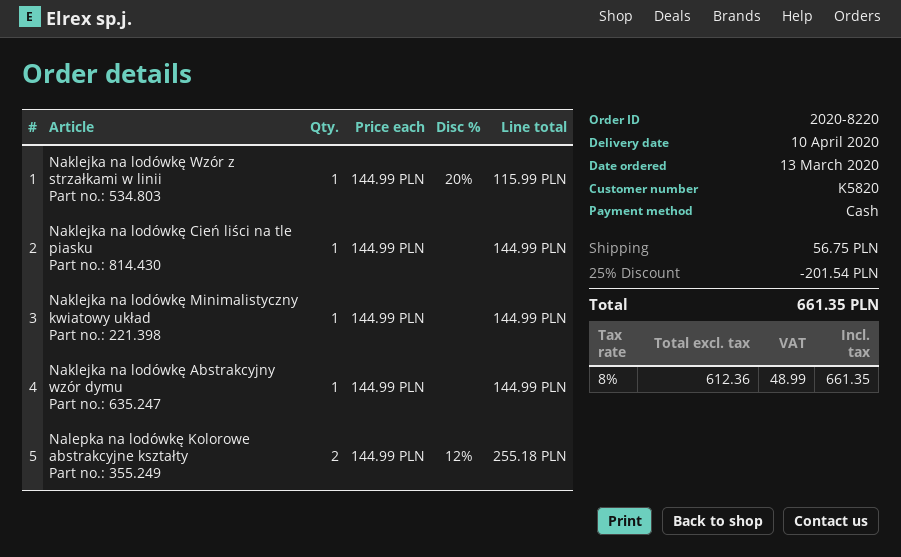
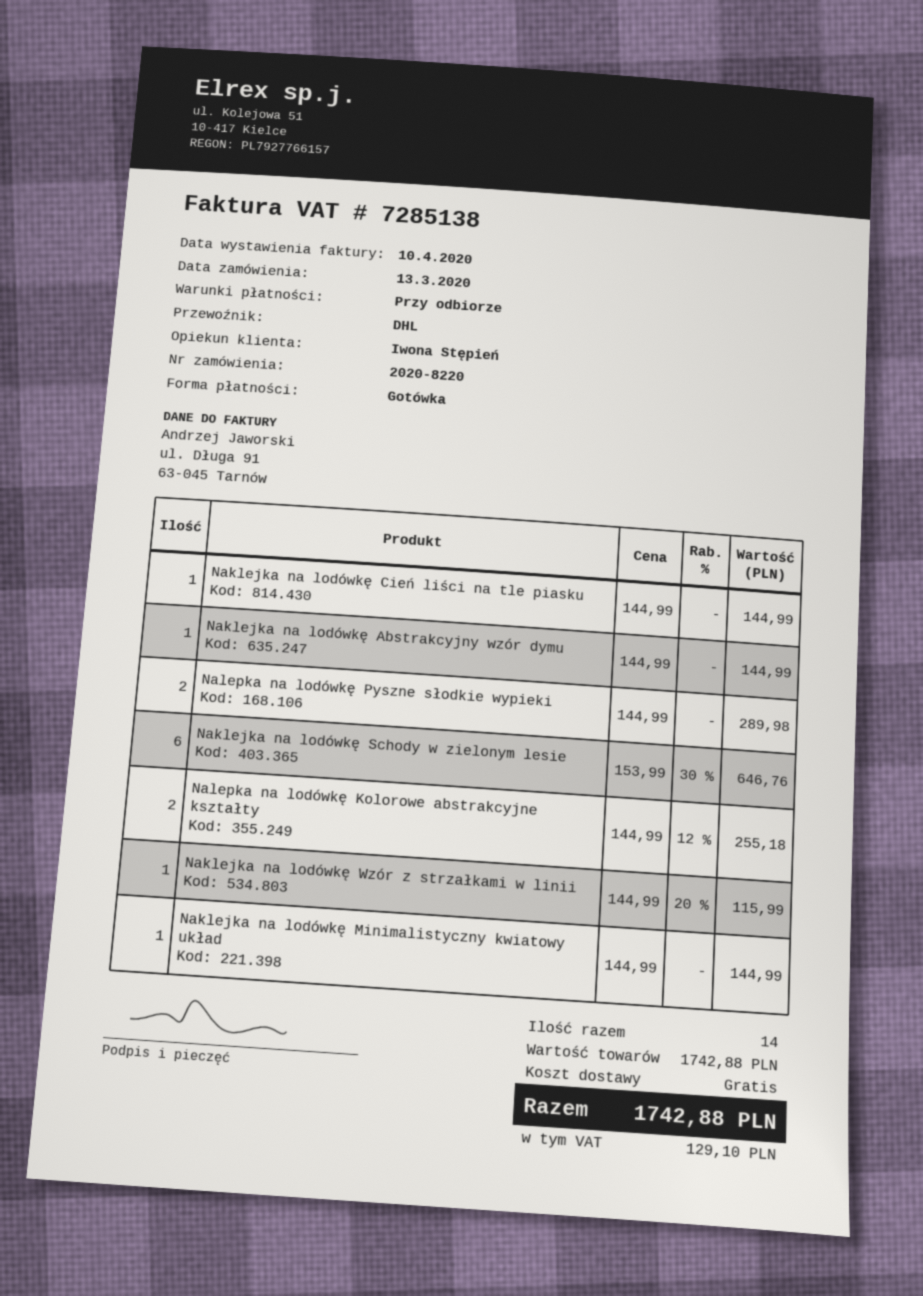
Nalepka na lodówkę Pyszne słodkie wypieki: none -> 2 x 144.99 = 289.98
Naklejka na lodówkę Schody w zielonym lesie: none -> 6 x 153.99 - 30% = 646.76
discount: 25% = 201.54 -> none
shipping: 56.75 -> 0.00
tax: 48.99 -> 129.10
total: 661.35 -> 1742.88

